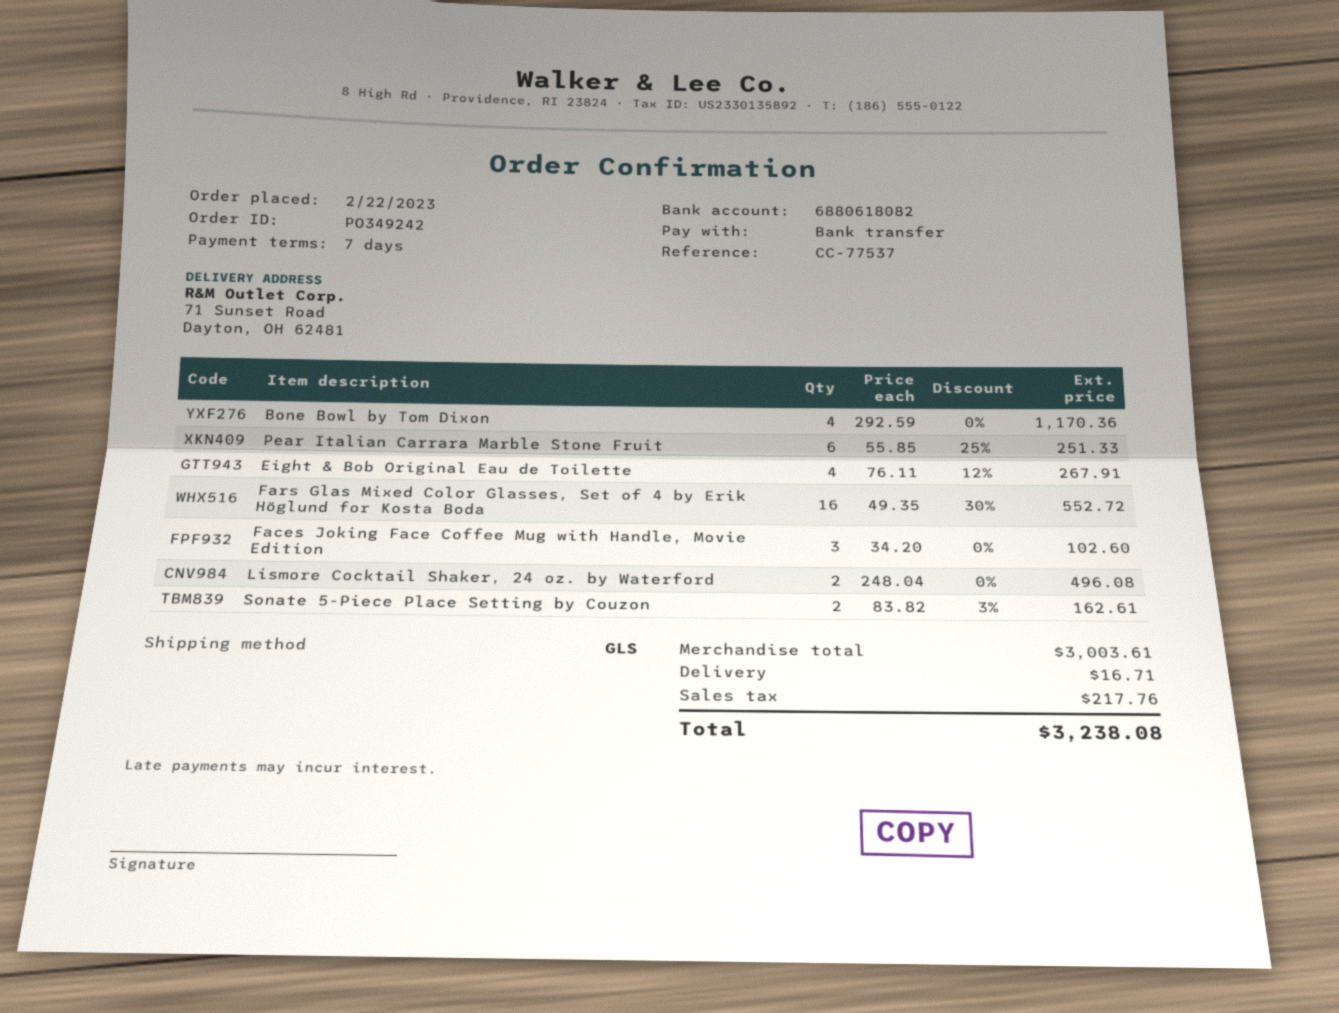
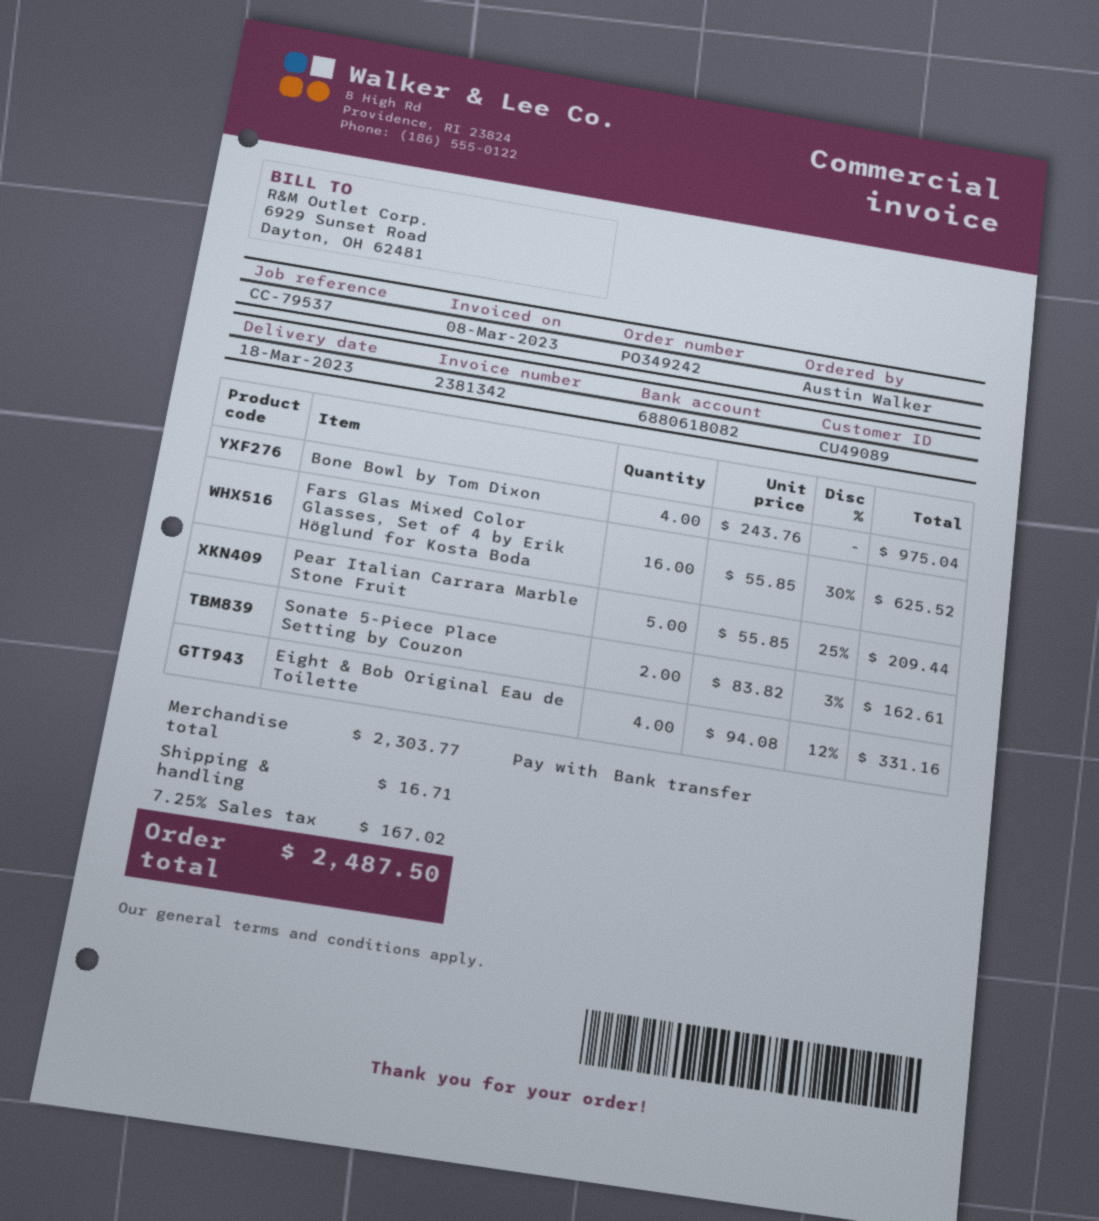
reference: CC-77537 -> CC-79537
Bone Bowl by Tom Dixon: 4 x 292.59 = 1170.36 -> 4 x 243.76 = 975.04
Pear Italian Carrara Marble Stone Fruit: 6 x 55.85 - 25% = 251.33 -> 5 x 55.85 - 25% = 209.44
Eight & Bob Original Eau de Toilette: 4 x 76.11 - 12% = 267.91 -> 4 x 94.08 - 12% = 331.16
Fars Glas Mixed Color Glasses, Set of 4 by Erik Höglund for Kosta Boda: 16 x 49.35 - 30% = 552.72 -> 16 x 55.85 - 30% = 625.52
Faces Joking Face Coffee Mug with Handle, Movie Edition: 3 x 34.20 = 102.60 -> none
Lismore Cocktail Shaker, 24 oz. by Waterford: 2 x 248.04 = 496.08 -> none
subtotal: 3003.61 -> 2303.77
tax: 217.76 -> 167.02
total: 3238.08 -> 2487.50

